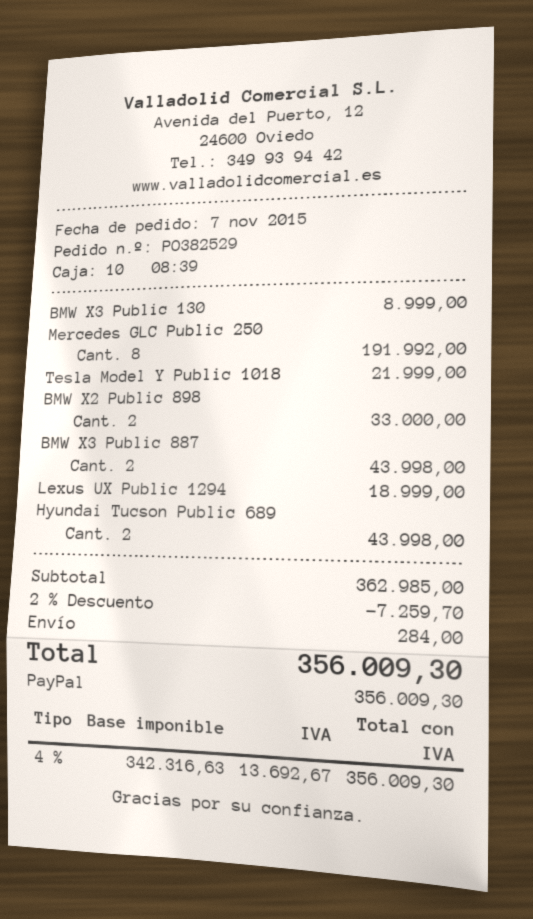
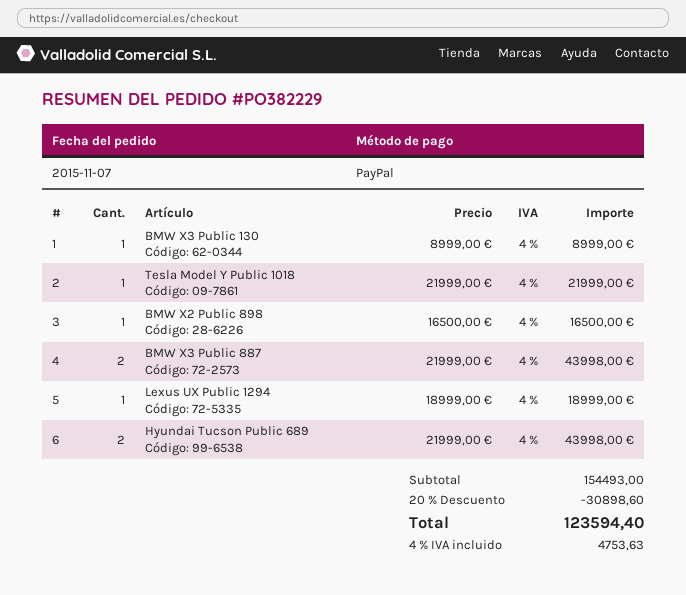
order number: PO382529 -> PO382229
Mercedes GLC Public 250: 8 for 191992.00 -> none
BMW X2 Public 898: 2 for 33000.00 -> 1 for 16500.00
subtotal: 362985.00 -> 154493.00
discount: 2% = 7259.70 -> 20% = 30898.60
shipping: 284.00 -> none
tax: 4% = 13692.67 -> 4% = 4753.63
total: 356009.30 -> 123594.40

